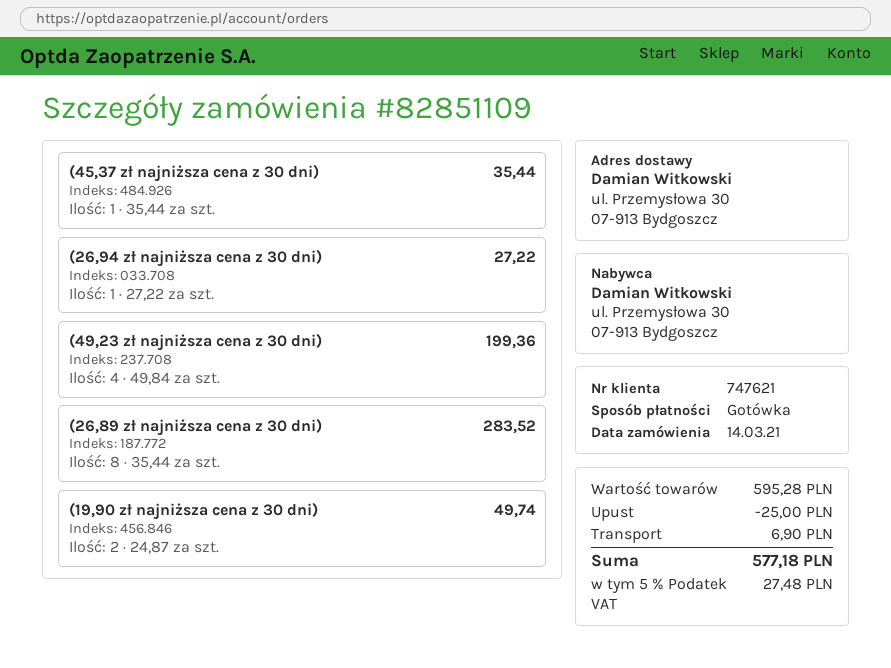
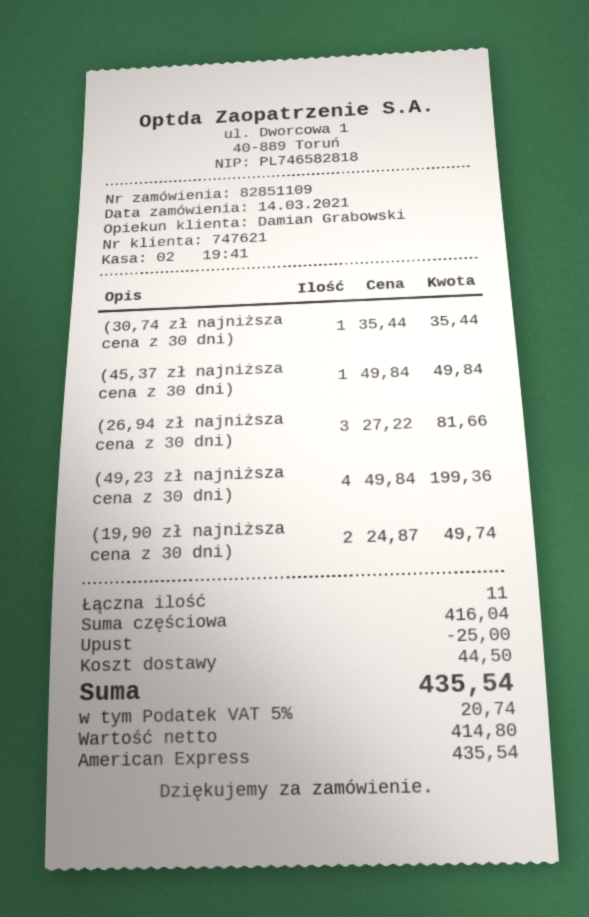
payment method: cash -> American Express
(45,37 zł najniższa cena z 30 dni): 1 x 35.44 = 35.44 -> 1 x 49.84 = 49.84
(26,94 zł najniższa cena z 30 dni): 1 x 27.22 = 27.22 -> 3 x 27.22 = 81.66
(26,89 zł najniższa cena z 30 dni): 8 x 35.44 = 283.52 -> none
(30,74 zł najniższa cena z 30 dni): none -> 1 x 35.44 = 35.44
subtotal: 595.28 -> 416.04
shipping: 6.90 -> 44.50
tax: 5% = 27.48 -> 5% = 20.74
total: 577.18 -> 435.54

